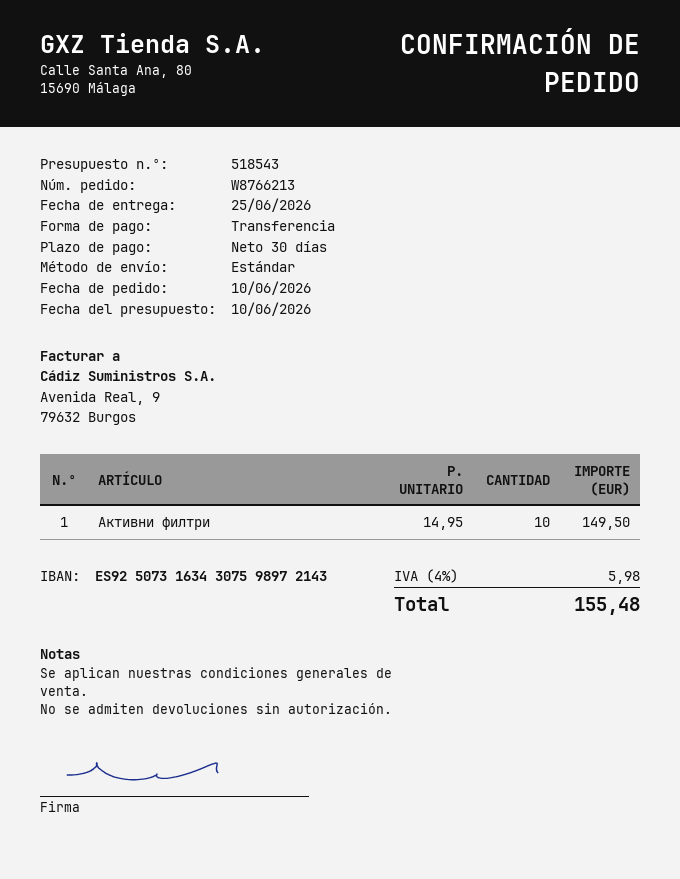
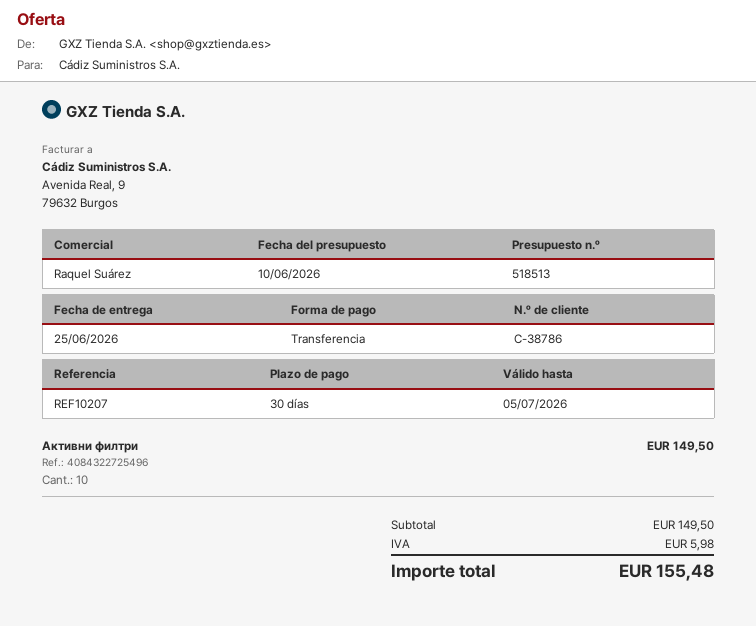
quote number: 518543 -> 518513

